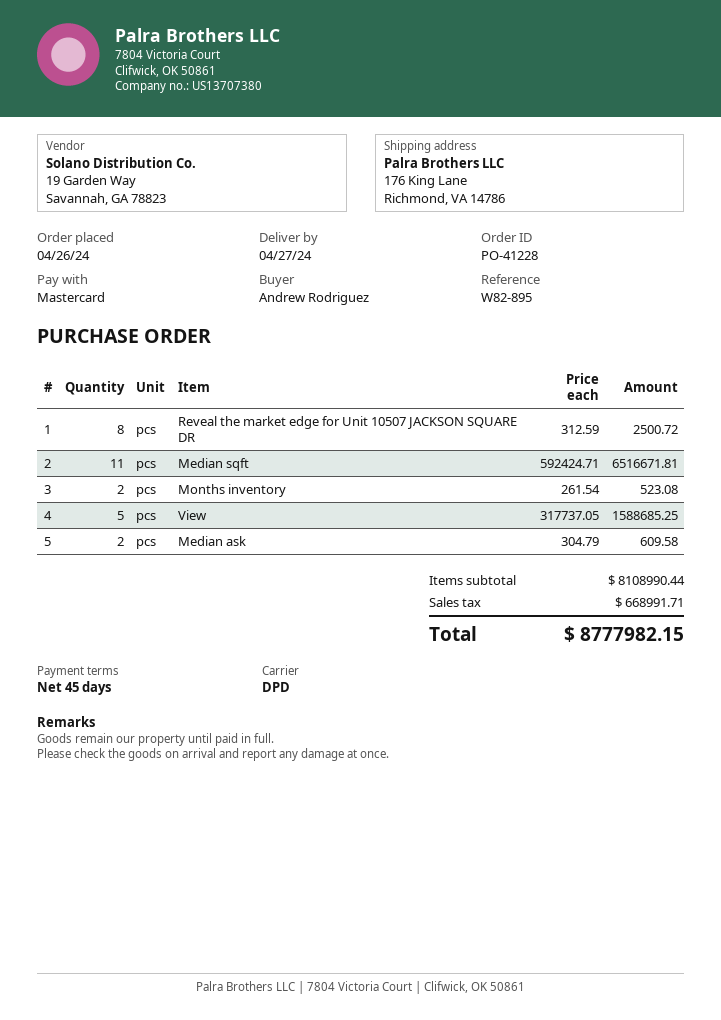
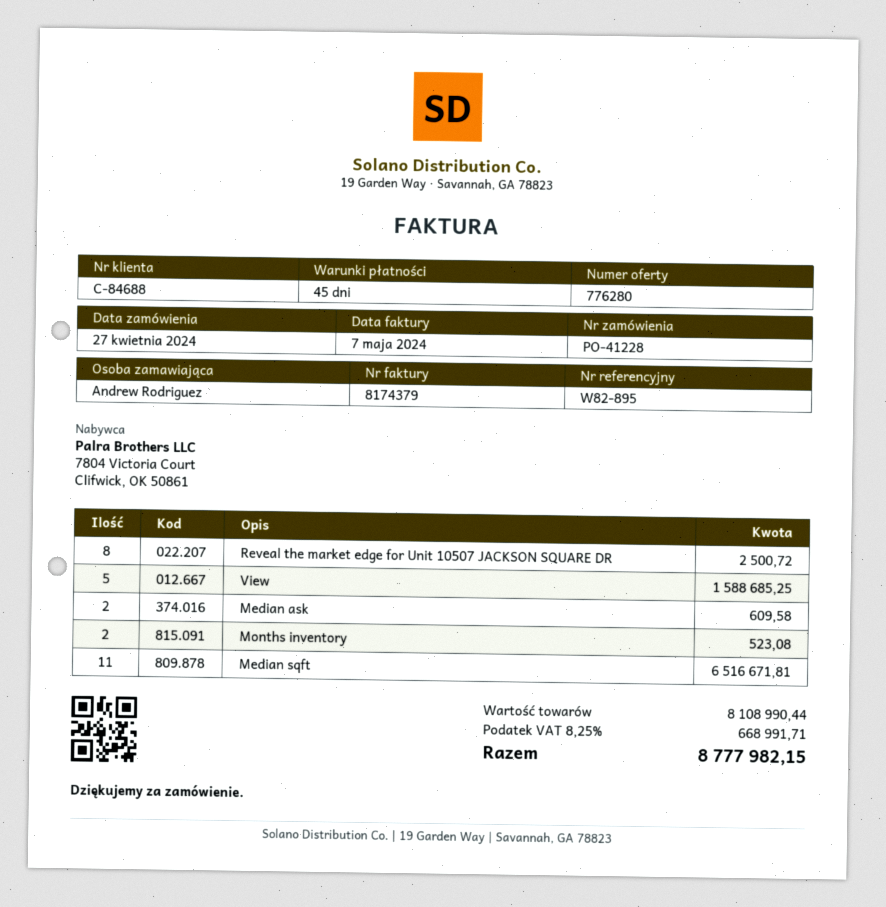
order date: 2024-04-26 -> 2024-04-27

